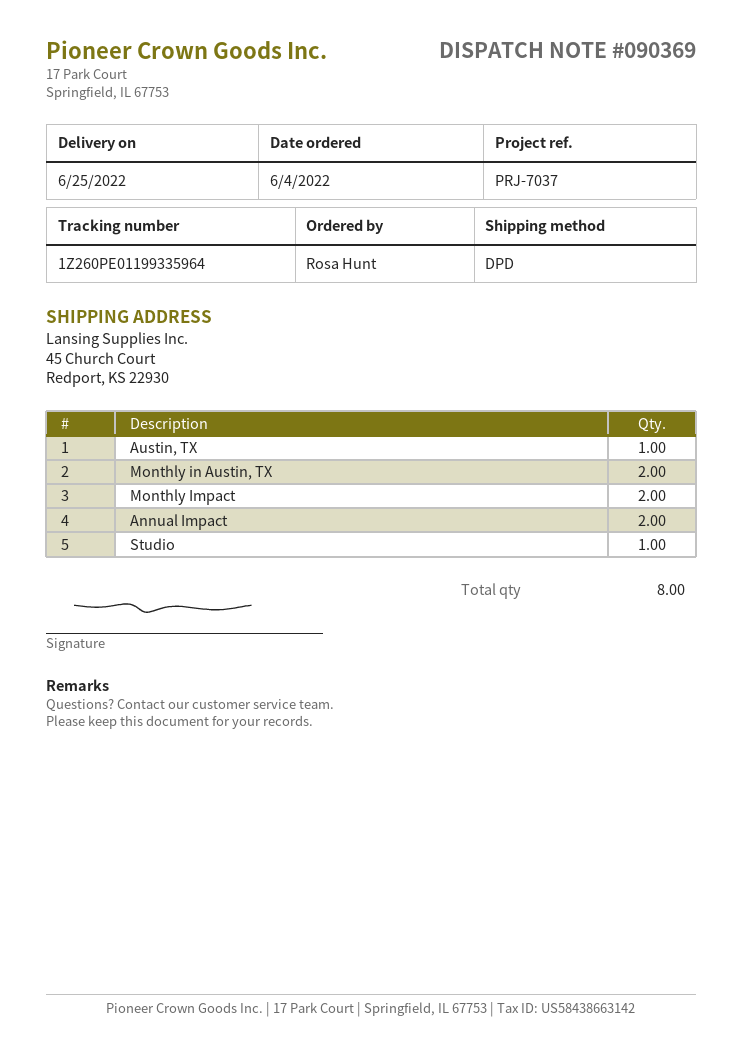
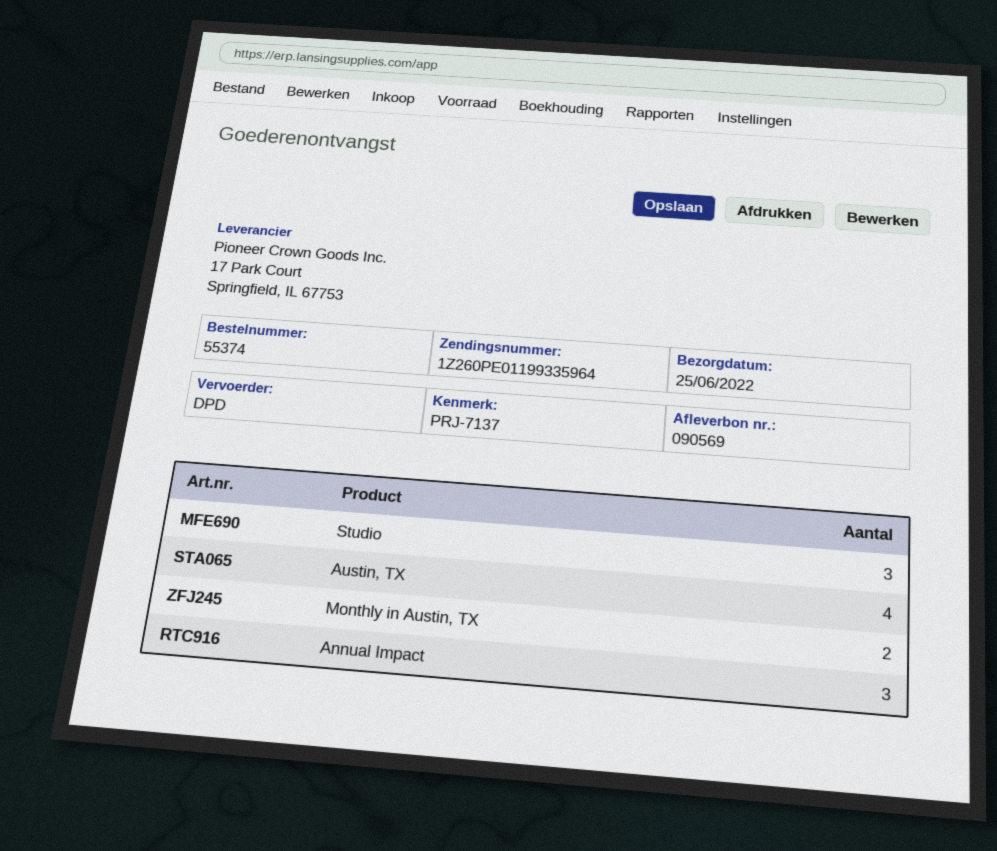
delivery note number: 090369 -> 090569
reference: PRJ-7037 -> PRJ-7137
Austin, TX: 1 -> 4
Monthly Impact: 2 -> none
Annual Impact: 2 -> 3
Studio: 1 -> 3

